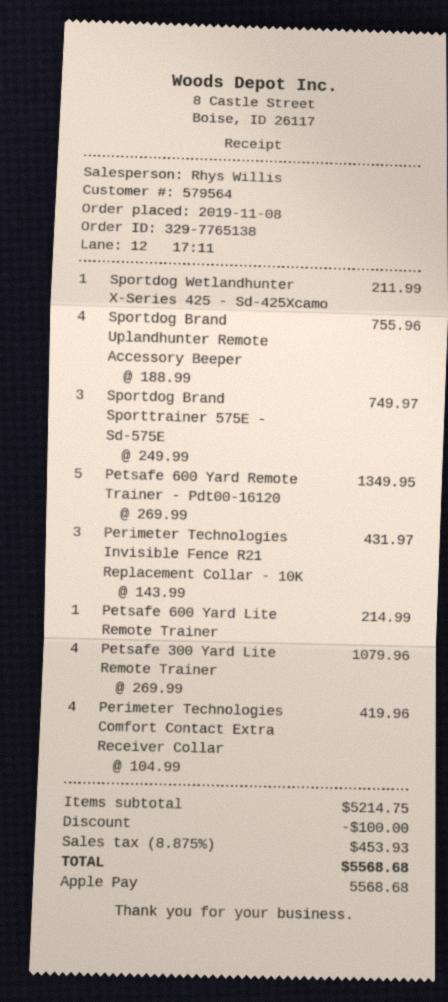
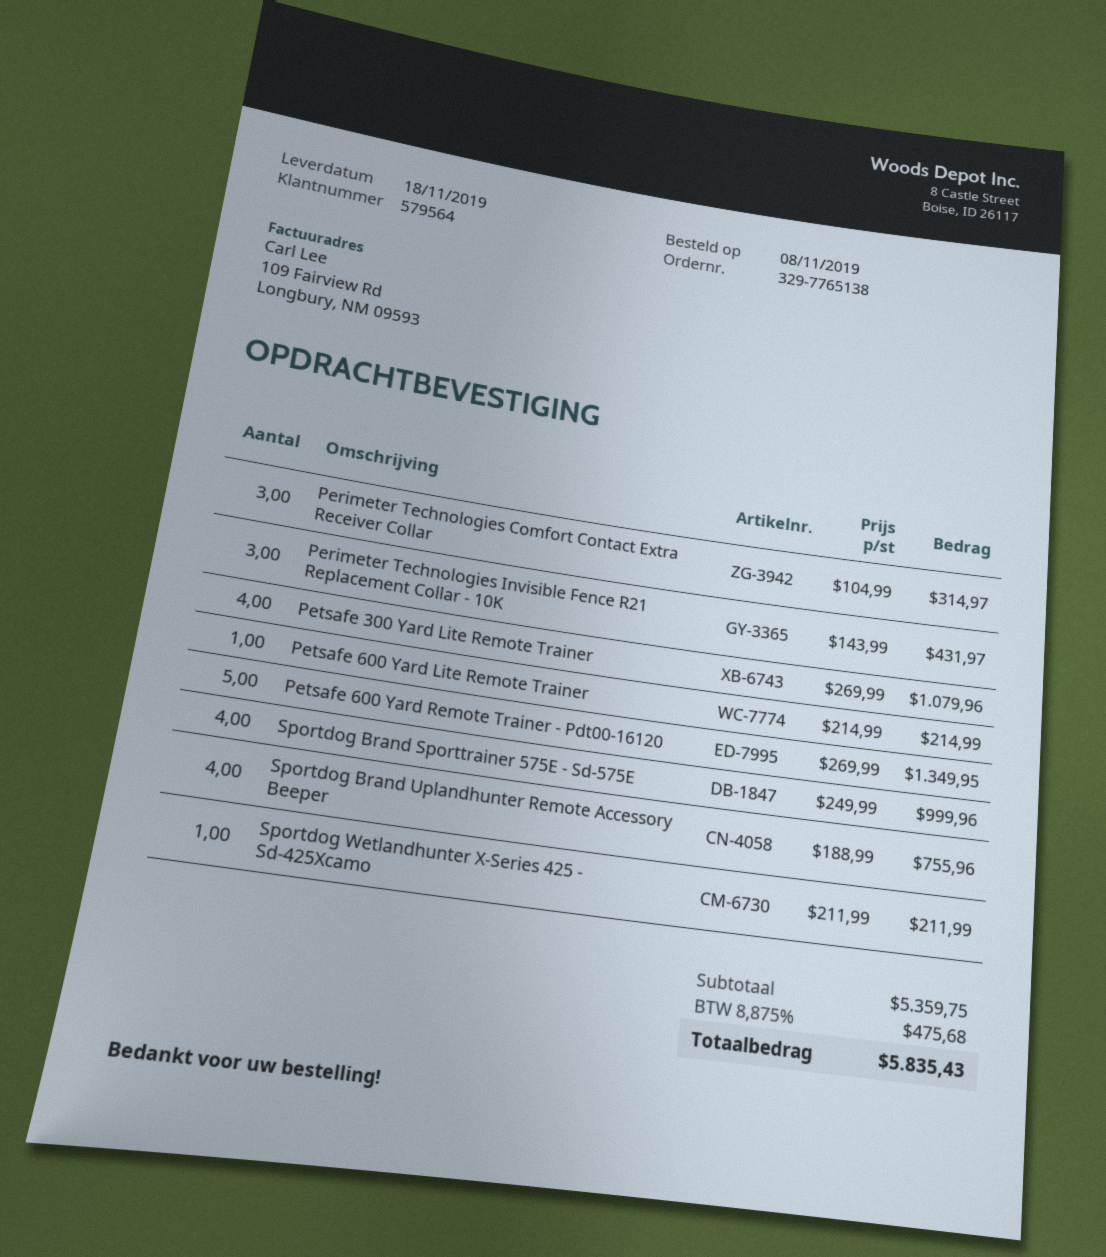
Sportdog Brand Sporttrainer 575E - Sd-575E: 3 x 249.99 = 749.97 -> 4 x 249.99 = 999.96
Perimeter Technologies Comfort Contact Extra Receiver Collar: 4 x 104.99 = 419.96 -> 3 x 104.99 = 314.97
subtotal: 5214.75 -> 5359.75
discount: 100.00 -> none
tax: 8.875% = 453.93 -> 8.875% = 475.68
total: 5568.68 -> 5835.43

